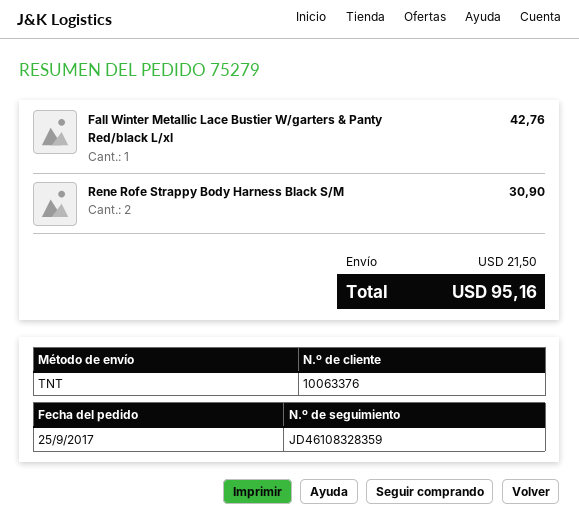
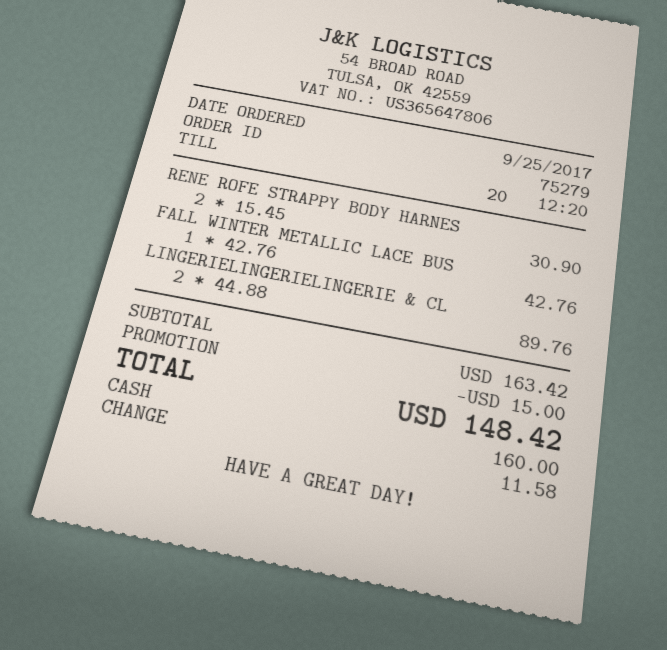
LINGERIELINGERIELINGERIE & CL: none -> 2 for 89.76
discount: none -> 15.00
shipping: 21.50 -> none
total: 95.16 -> 148.42

